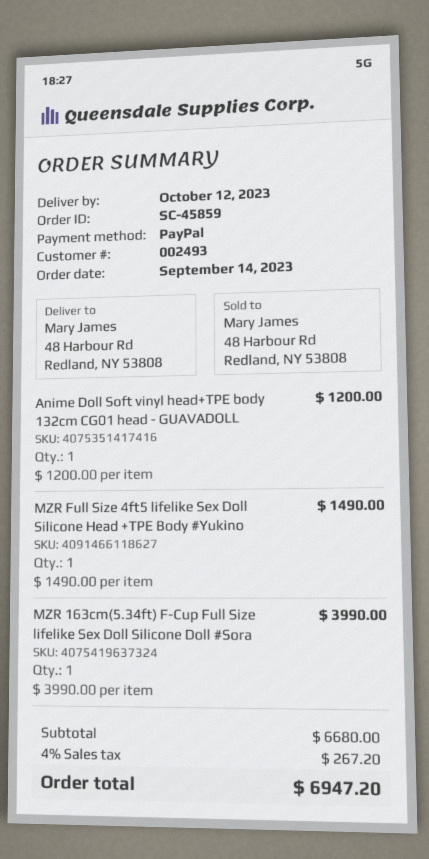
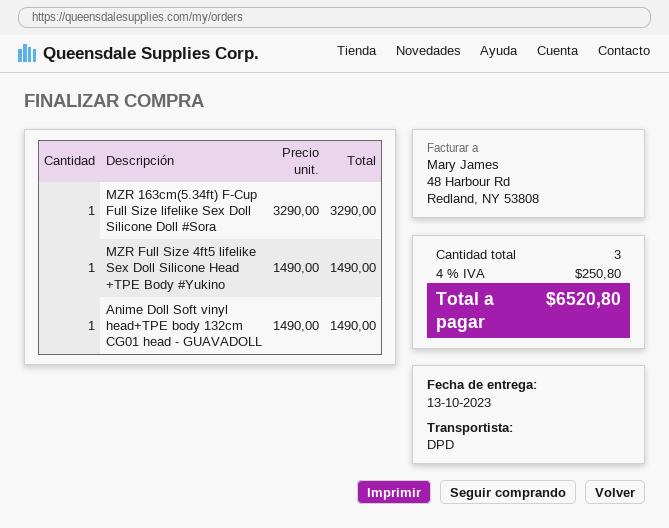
delivery date: 2023-10-12 -> 2023-10-13
Anime Doll Soft vinyl head+TPE body 132cm CG01 head - GUAVADOLL: 1 x 1200.00 = 1200.00 -> 1 x 1490.00 = 1490.00
MZR 163cm(5.34ft) F-Cup Full Size lifelike Sex Doll Silicone Doll #Sora: 1 x 3990.00 = 3990.00 -> 1 x 3290.00 = 3290.00
tax: 4% = 267.20 -> 4% = 250.80
total: 6947.20 -> 6520.80

